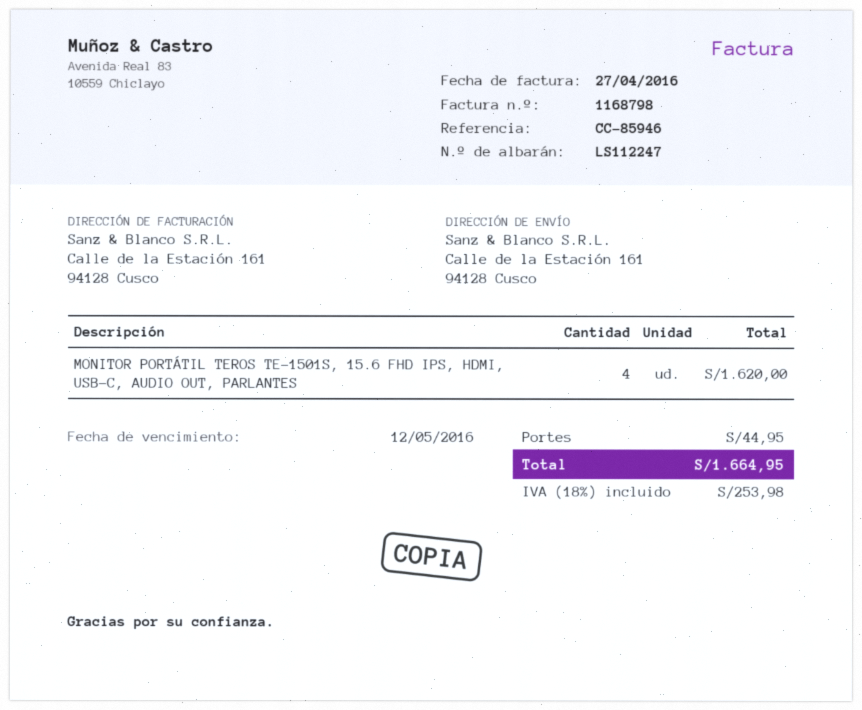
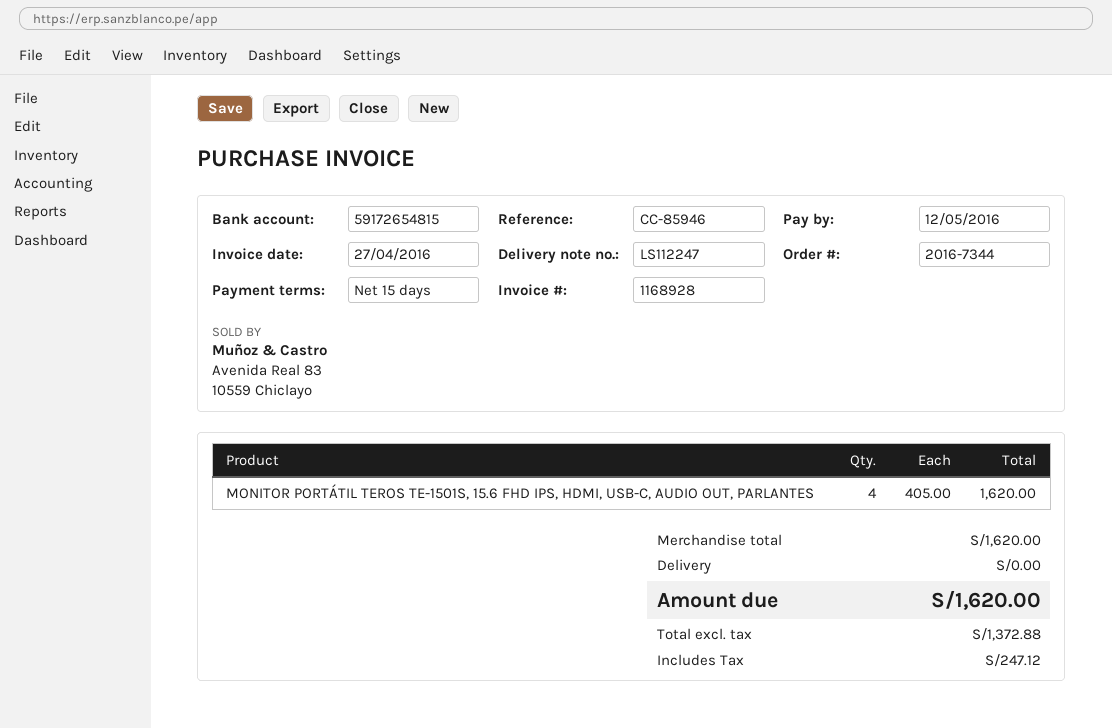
invoice number: 1168798 -> 1168928
shipping: 44.95 -> 0.00
tax: 253.98 -> 247.12
total: 1664.95 -> 1620.00

